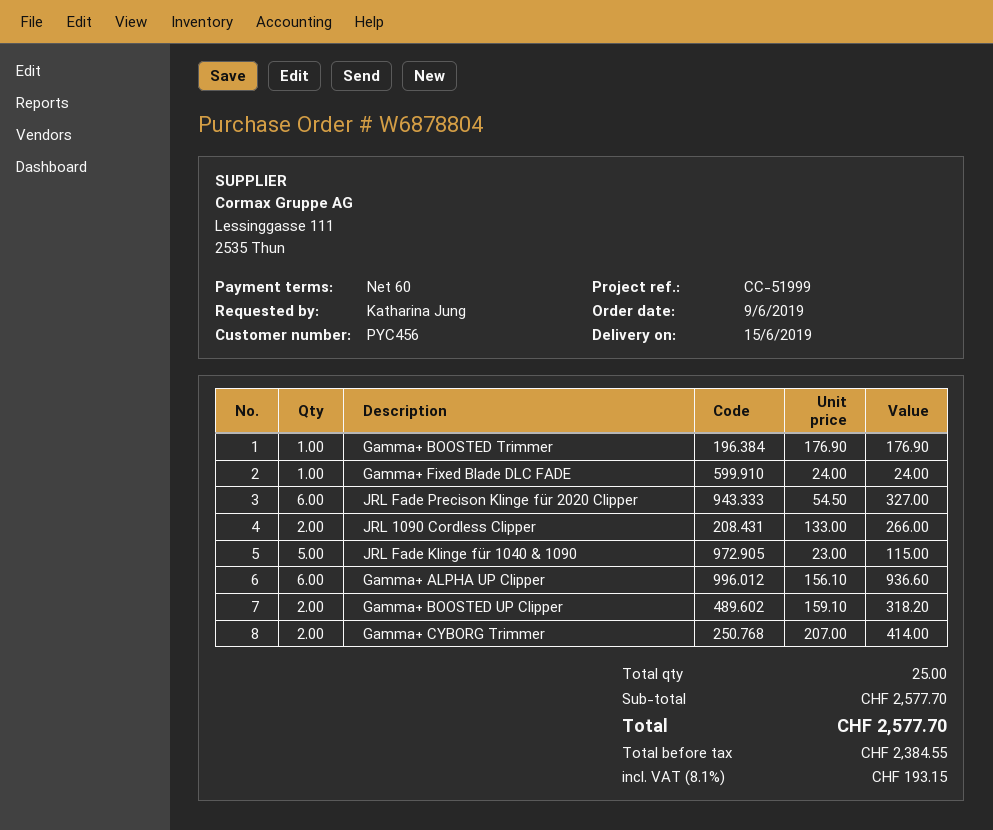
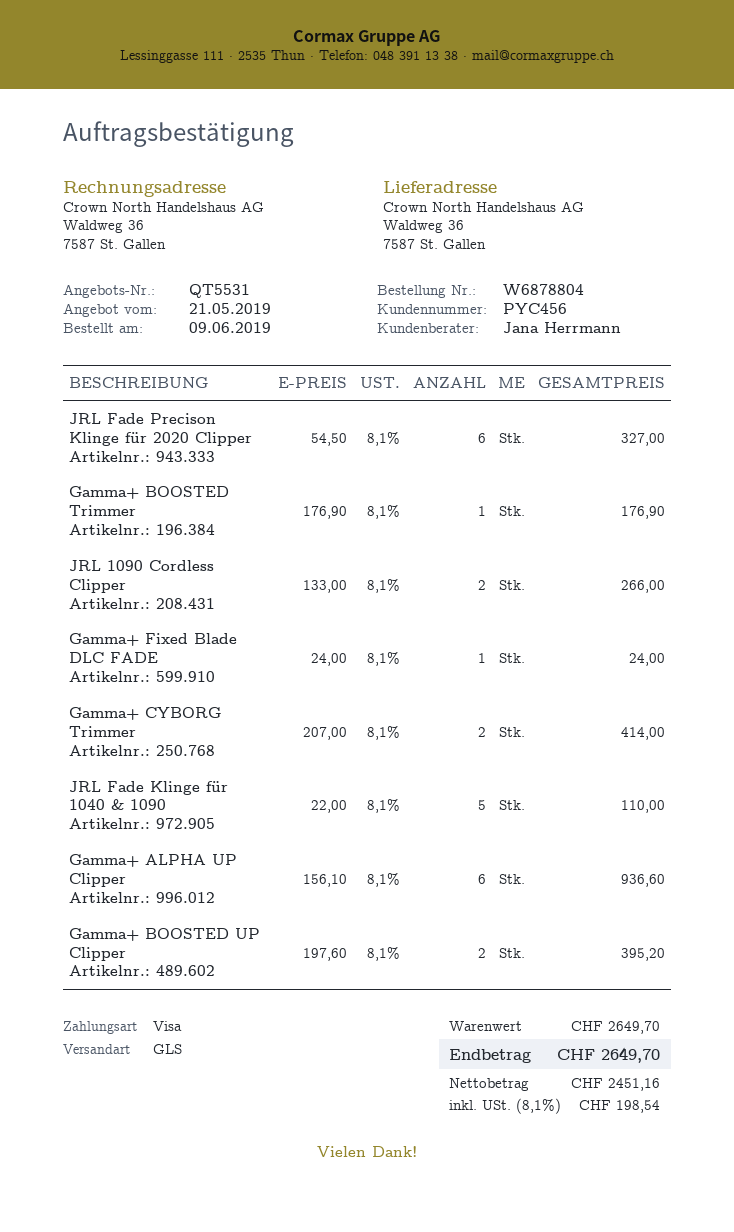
JRL Fade Klinge für 1040 & 1090: 5 x 23.00 = 115.00 -> 5 x 22.00 = 110.00
Gamma+ BOOSTED UP Clipper: 2 x 159.10 = 318.20 -> 2 x 197.60 = 395.20
subtotal: 2577.70 -> 2649.70
net: 2384.55 -> 2451.16
tax: 8.1% = 193.15 -> 8.1% = 198.54
total: 2577.70 -> 2649.70

